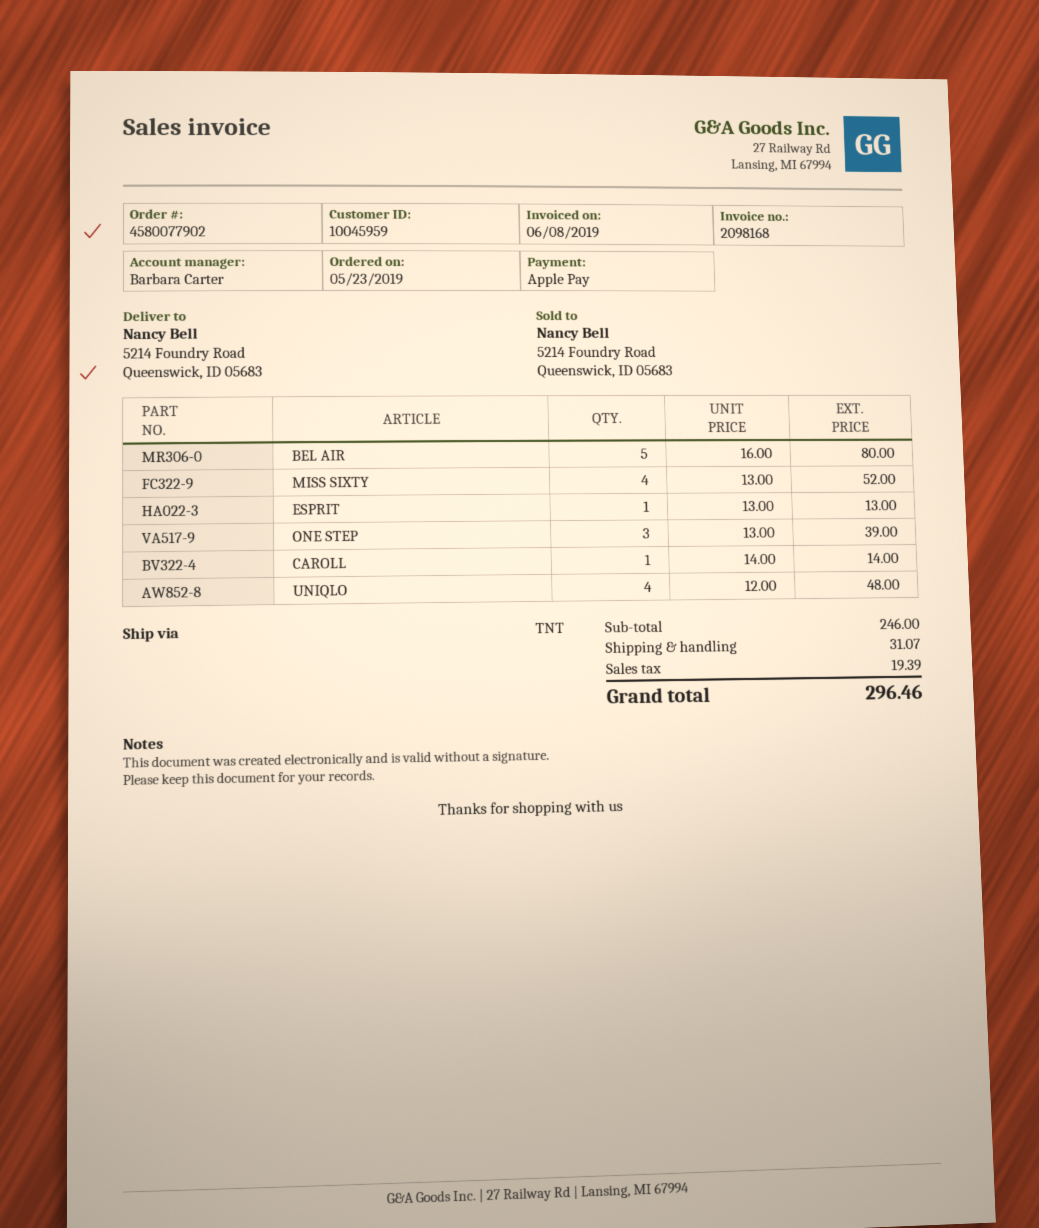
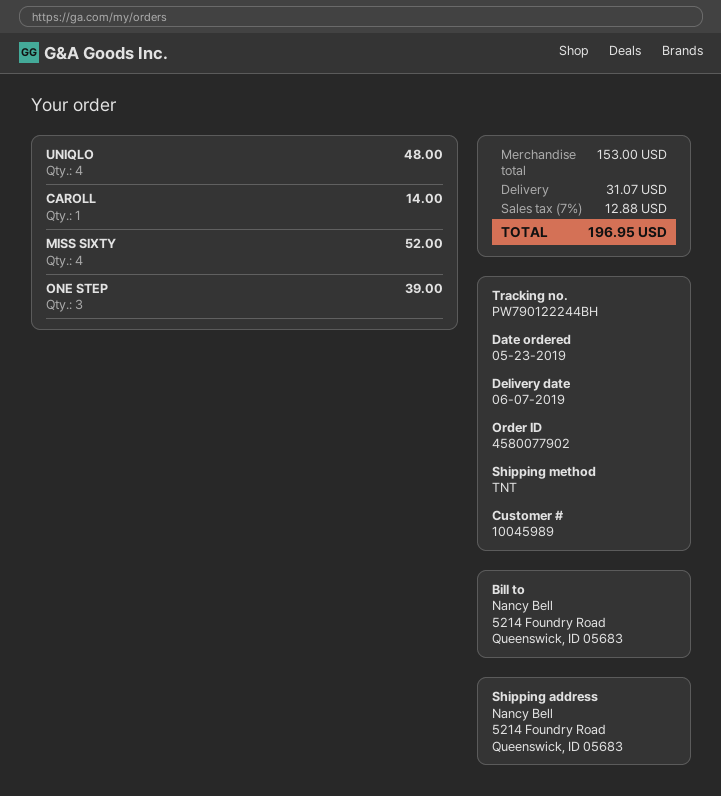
customer number: 10045959 -> 10045989
BEL AIR: 5 for 80.00 -> none
ESPRIT: 1 for 13.00 -> none
subtotal: 246.00 -> 153.00
tax: 19.39 -> 12.88
total: 296.46 -> 196.95

